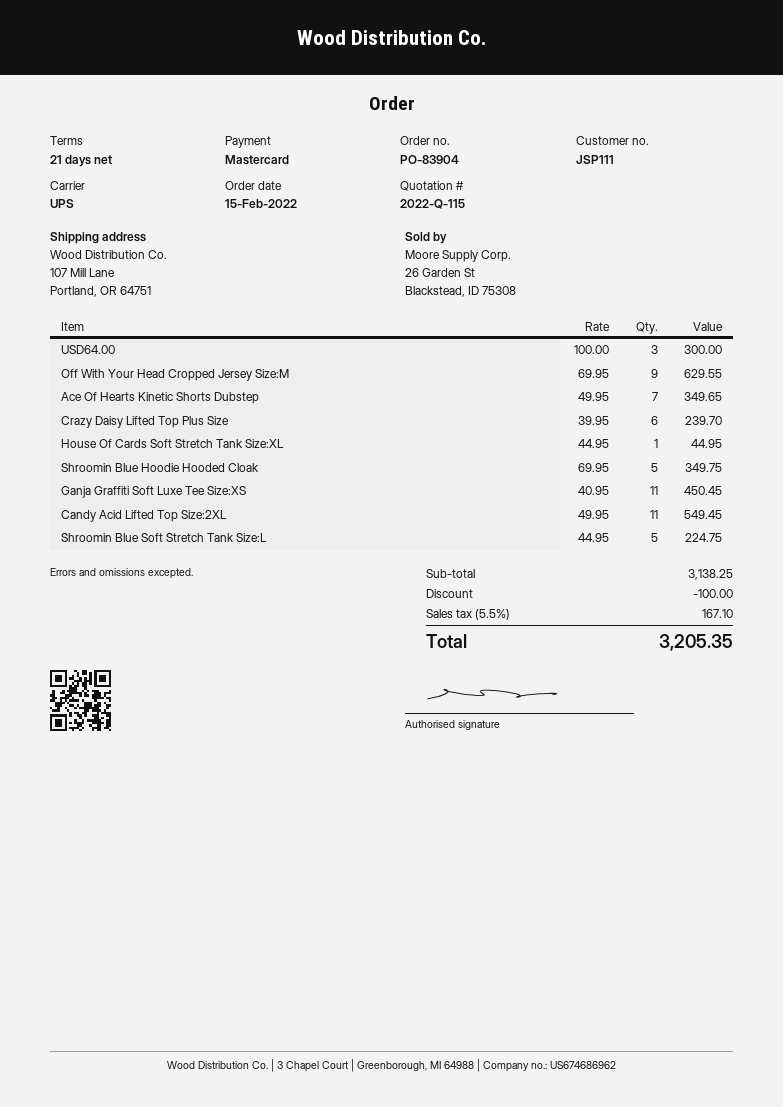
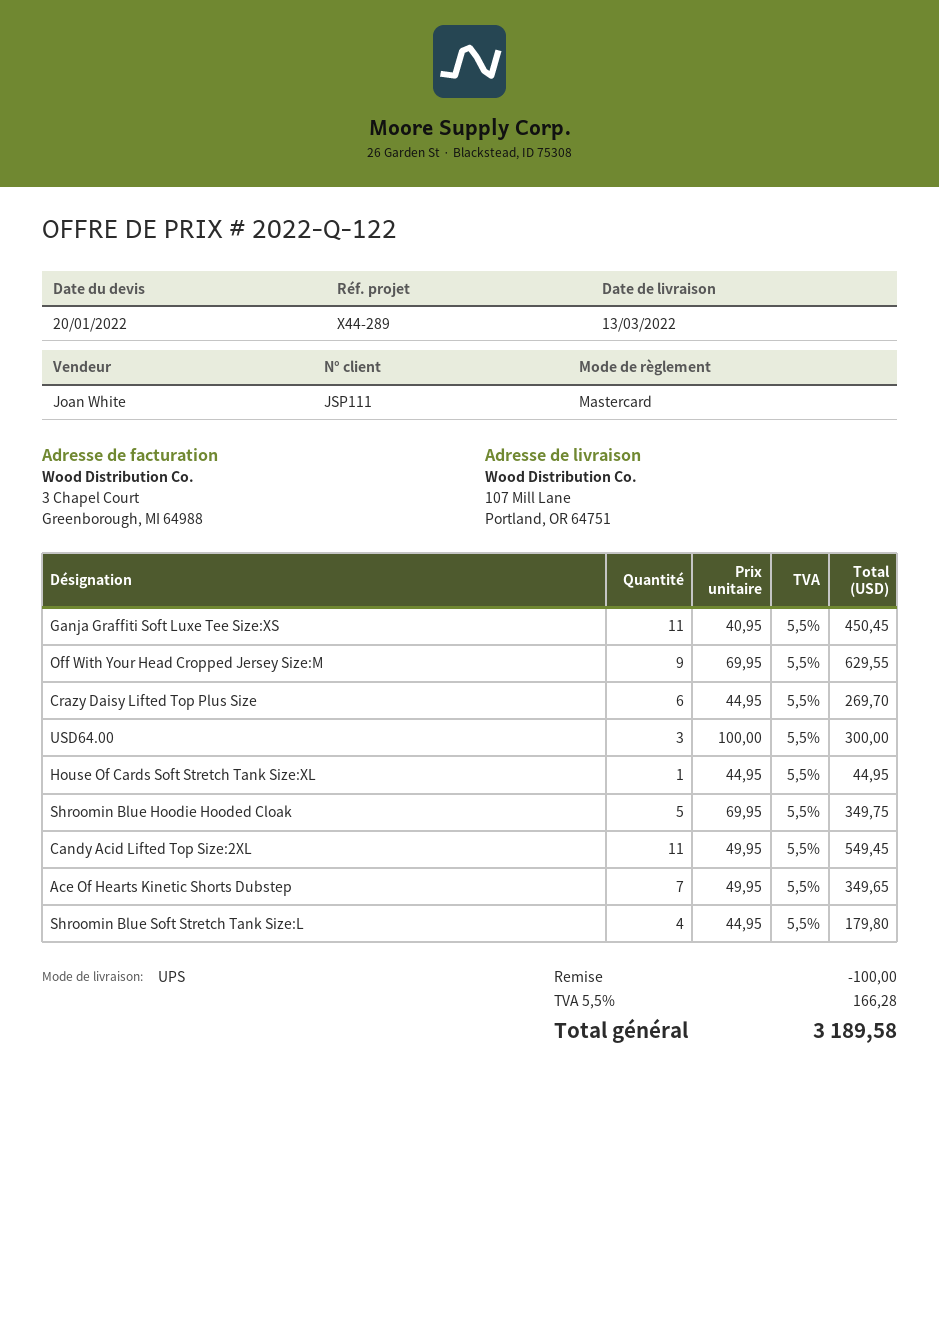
quote number: 2022-Q-115 -> 2022-Q-122
Crazy Daisy Lifted Top Plus Size: 6 x 39.95 = 239.70 -> 6 x 44.95 = 269.70
Shroomin Blue Soft Stretch Tank Size:L: 5 x 44.95 = 224.75 -> 4 x 44.95 = 179.80
tax: 5.5% = 167.10 -> 5.5% = 166.28
total: 3205.35 -> 3189.58

